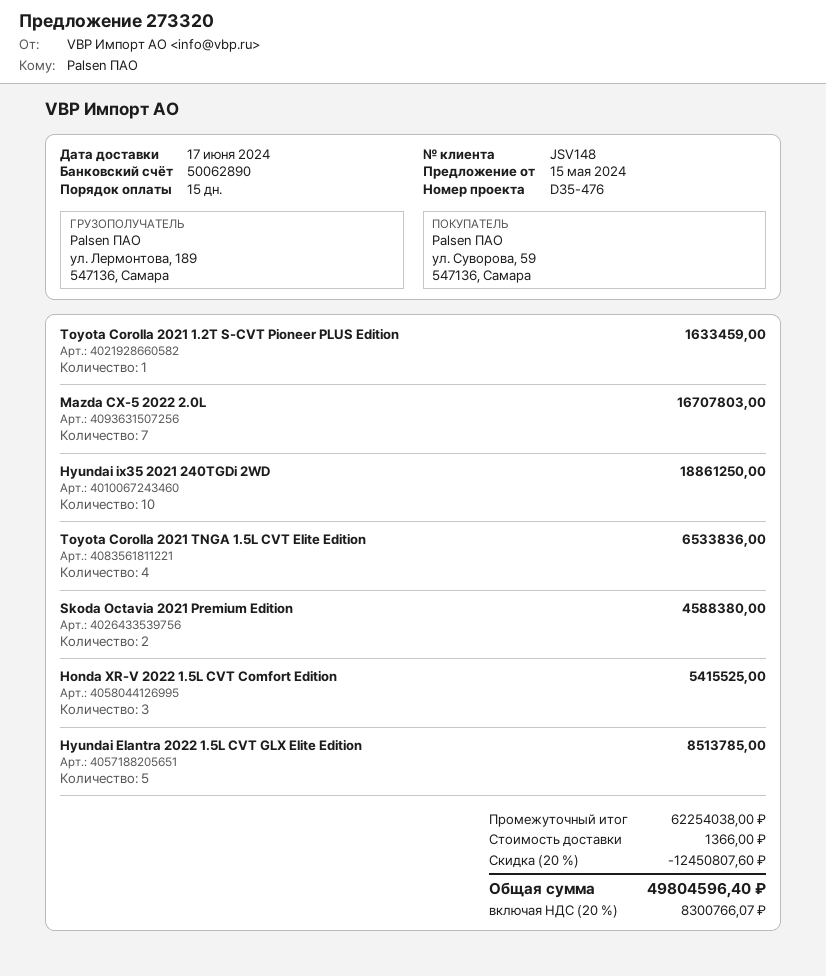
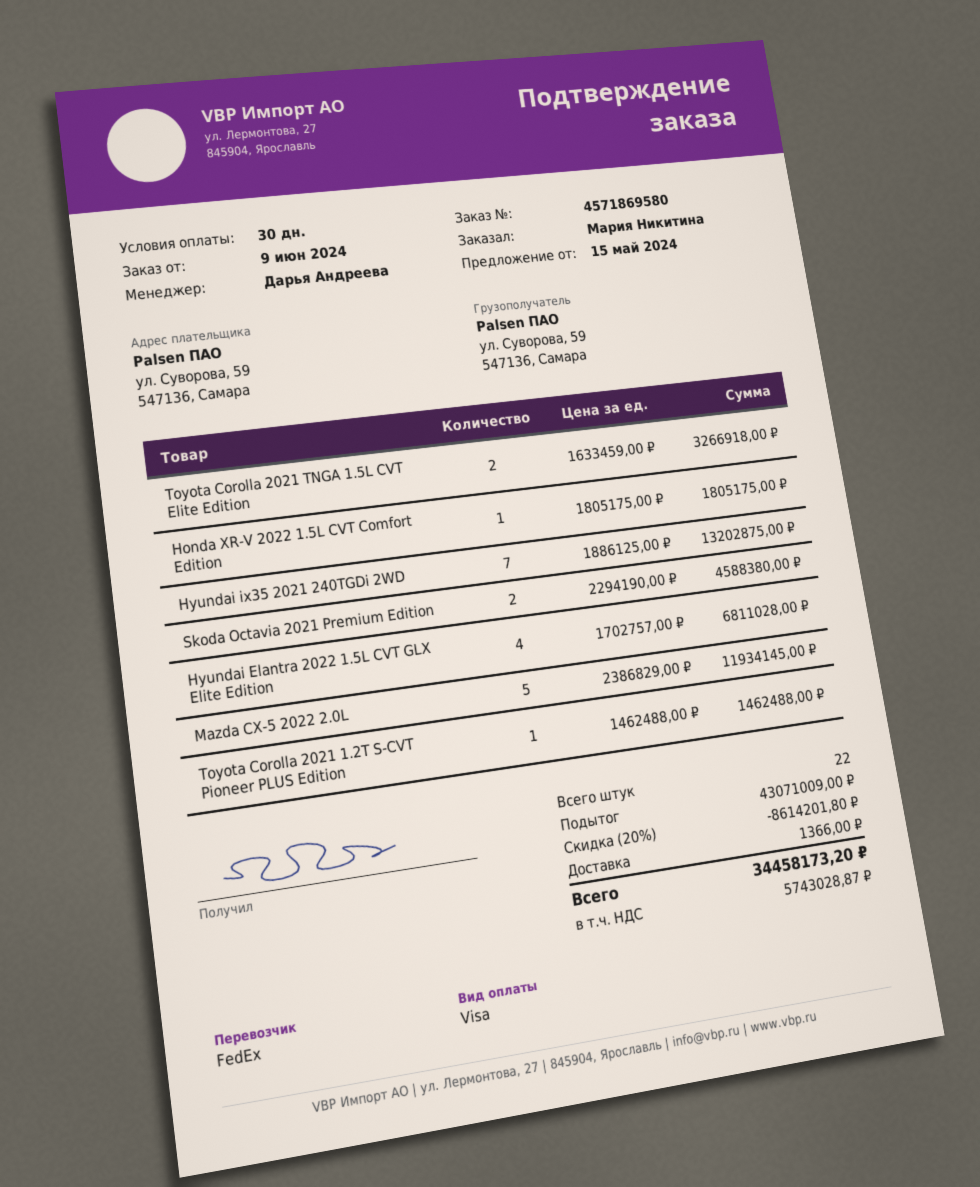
payment terms: 15 days -> 30 days
ship to: ул. Лермонтова, 189, 547136, Самара -> ул. Суворова, 59, 547136, Самара
Toyota Corolla 2021 1.2T S-CVT Pioneer PLUS Edition: 1 for 1633459.00 -> 1 for 1462488.00
Mazda CX-5 2022 2.0L: 7 for 16707803.00 -> 5 for 11934145.00
Hyundai ix35 2021 240TGDi 2WD: 10 for 18861250.00 -> 7 for 13202875.00
Toyota Corolla 2021 TNGA 1.5L CVT Elite Edition: 4 for 6533836.00 -> 2 for 3266918.00
Honda XR-V 2022 1.5L CVT Comfort Edition: 3 for 5415525.00 -> 1 for 1805175.00
Hyundai Elantra 2022 1.5L CVT GLX Elite Edition: 5 for 8513785.00 -> 4 for 6811028.00
subtotal: 62254038.00 -> 43071009.00
discount: 20% = 12450807.60 -> 20% = 8614201.80
tax: 8300766.07 -> 5743028.87
total: 49804596.40 -> 34458173.20

